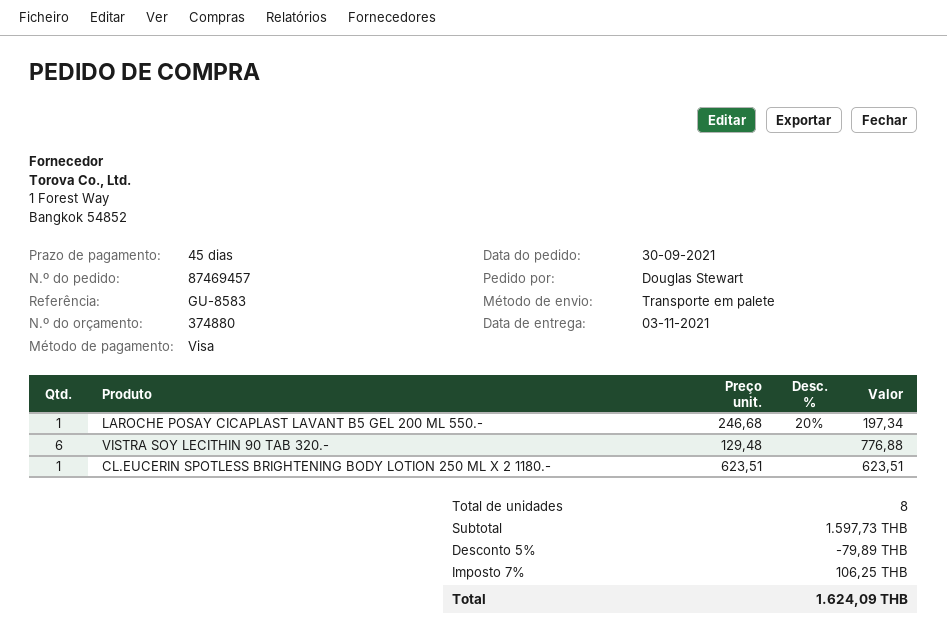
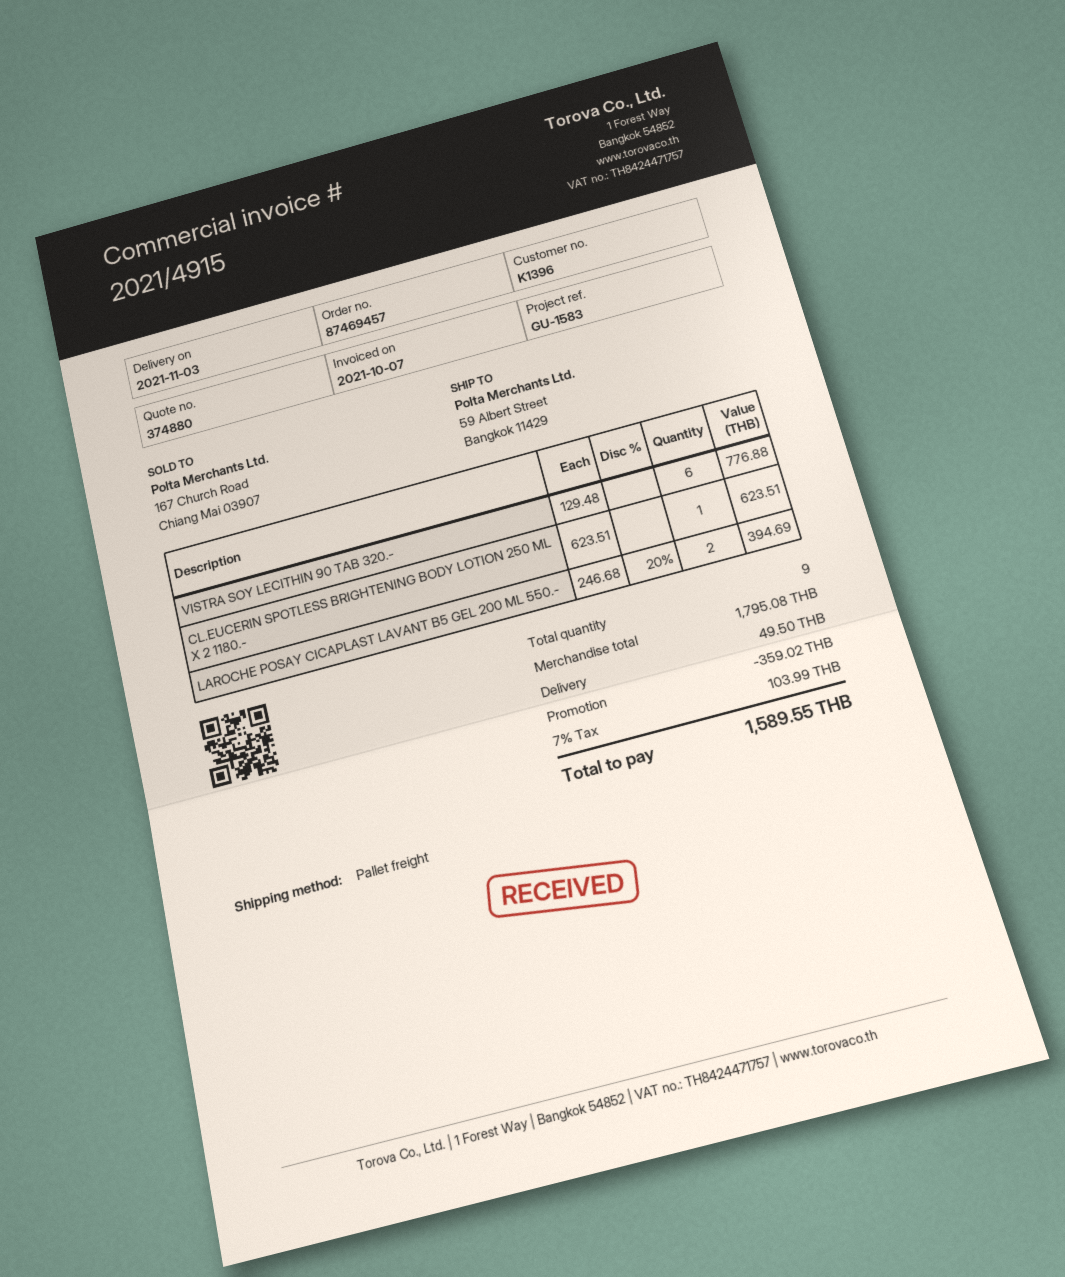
reference: GU-8583 -> GU-1583
LAROCHE POSAY CICAPLAST LAVANT B5 GEL 200 ML 550.-: 1 x 246.68 - 20% = 197.34 -> 2 x 246.68 - 20% = 394.69
total quantity: 8 -> 9
subtotal: 1597.73 -> 1795.08
discount: 79.89 -> 359.02
shipping: none -> 49.50
tax: 7% = 106.25 -> 7% = 103.99
total: 1624.09 -> 1589.55

